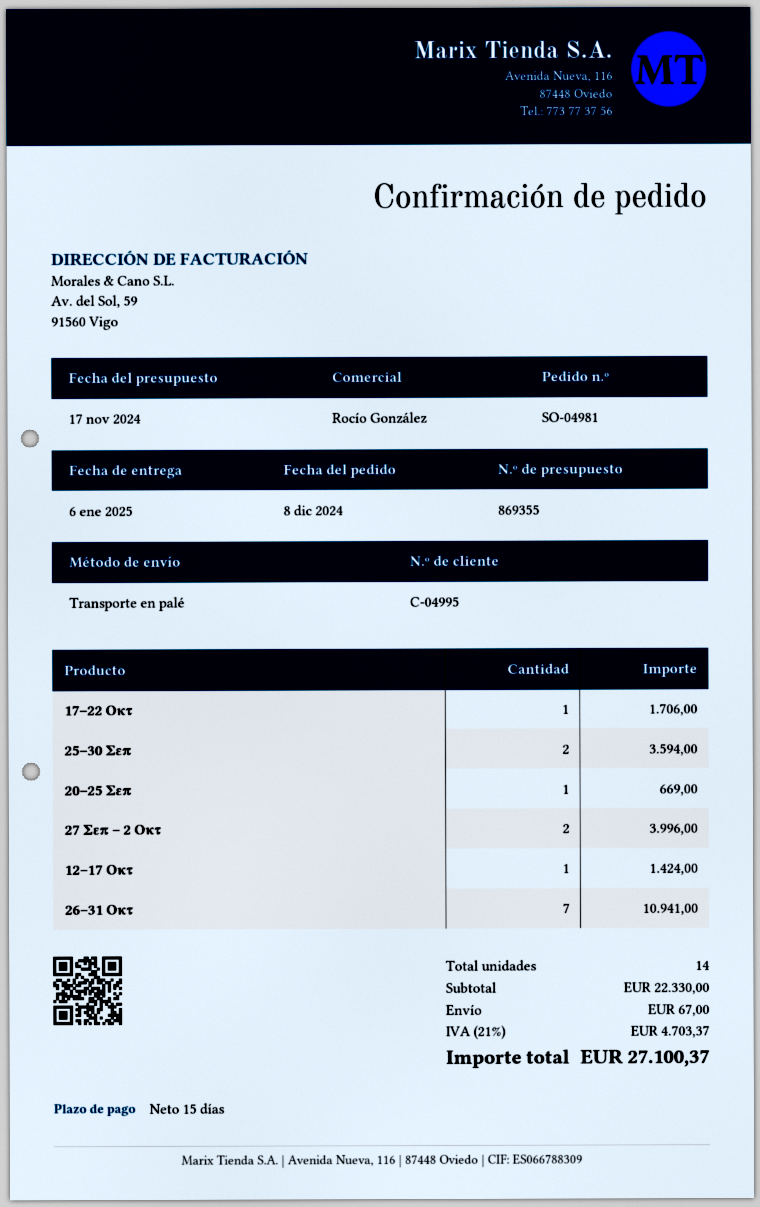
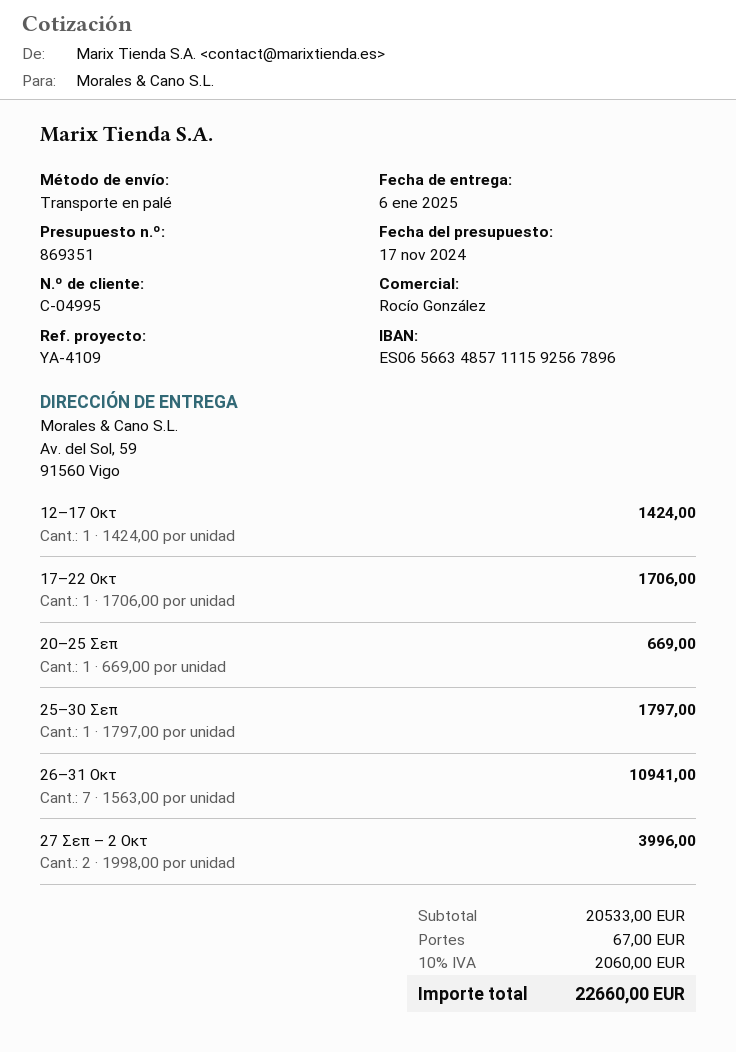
quote number: 869355 -> 869351
25–30 Σεπ: 2 for 3594.00 -> 1 for 1797.00
subtotal: 22330.00 -> 20533.00
tax: 21% = 4703.37 -> 10% = 2060.00
total: 27100.37 -> 22660.00

